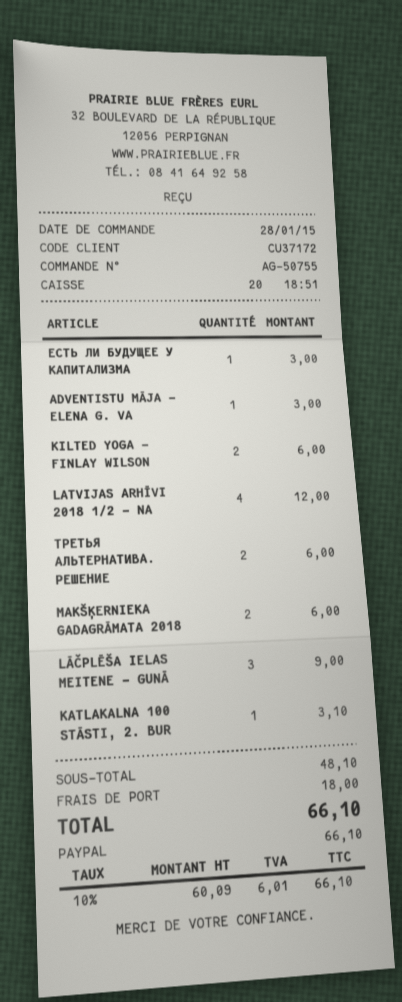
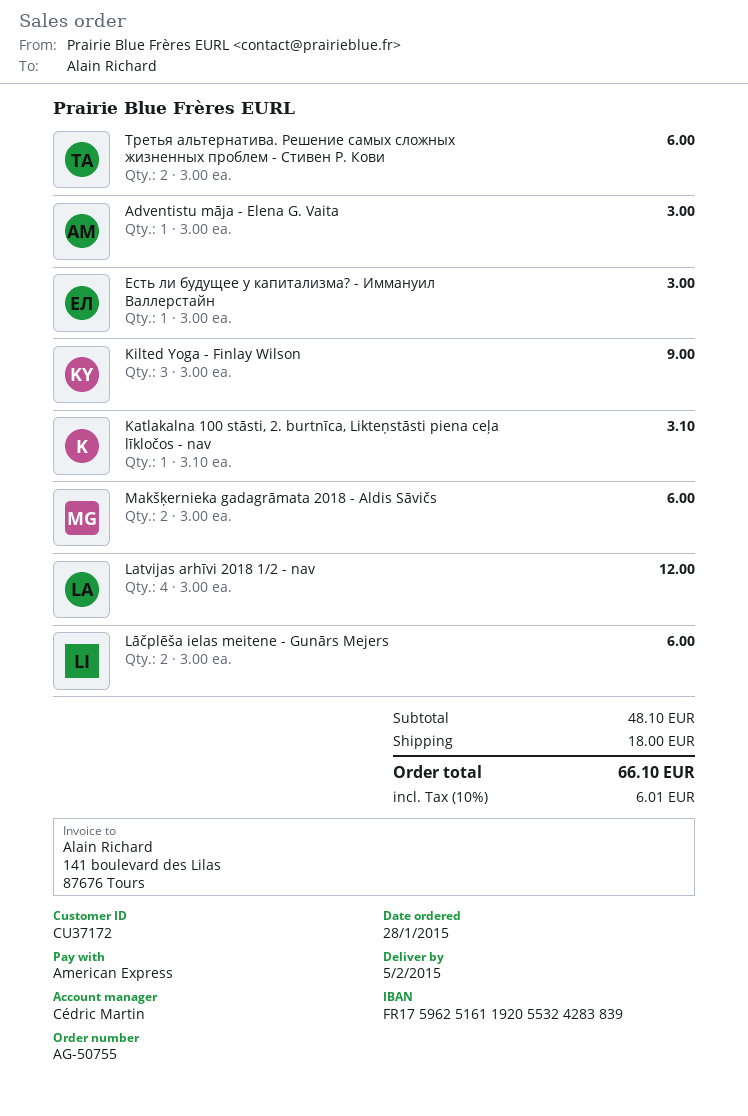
payment method: PayPal -> American Express
KILTED YOGA - FINLAY WILSON: 2 for 6.00 -> 3 for 9.00
LĀČPLĒŠA IELAS MEITENE - GUNĀ: 3 for 9.00 -> 2 for 6.00

